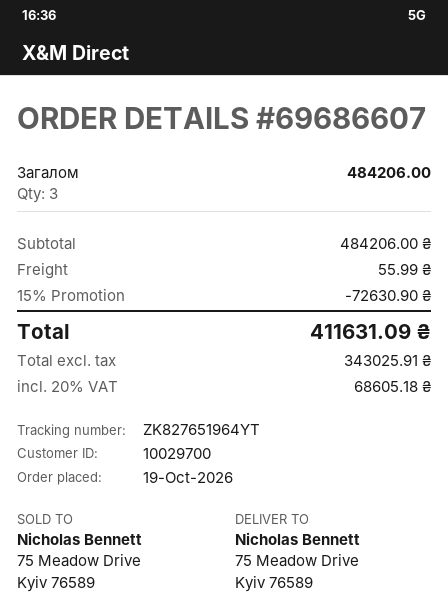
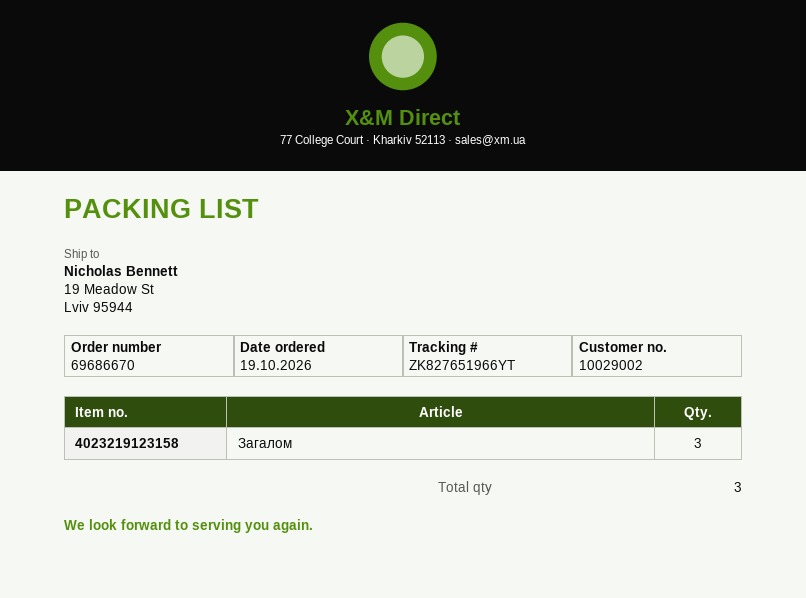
order number: 69686607 -> 69686670
customer number: 10029700 -> 10029002
tracking number: ZK827651964YT -> ZK827651966YT
ship to: 75 Meadow Drive, Kyiv 76589 -> 19 Meadow St, Lviv 95944

